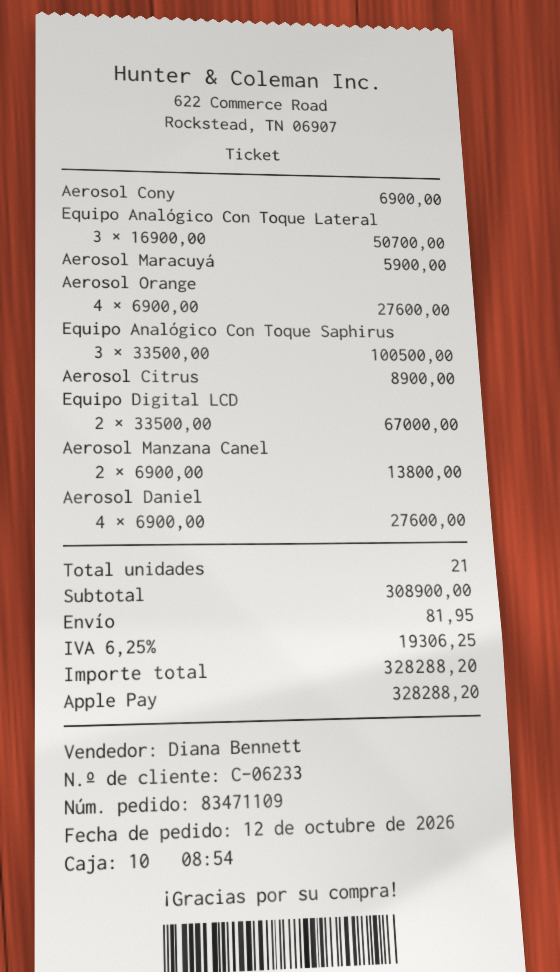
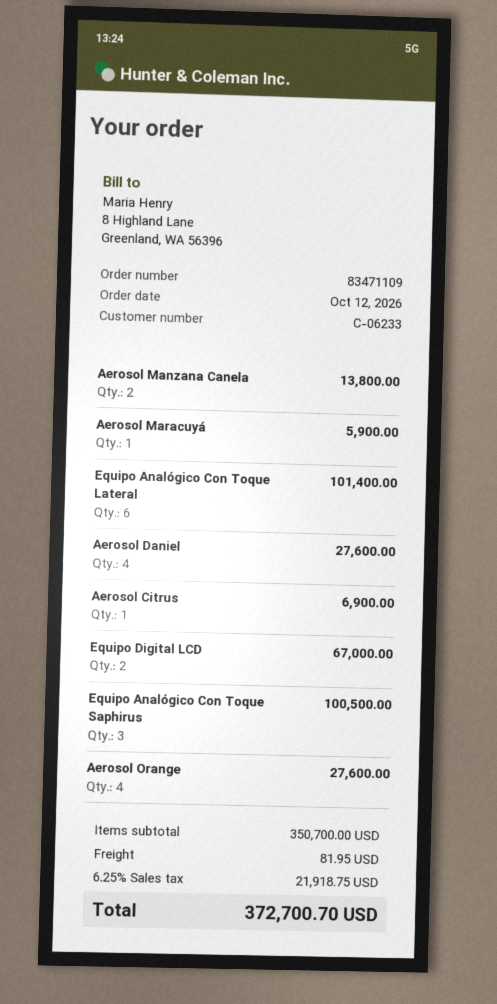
Aerosol Cony: 1 for 6900.00 -> none
Equipo Analógico Con Toque Lateral: 3 for 50700.00 -> 6 for 101400.00
Aerosol Citrus: 1 for 8900.00 -> 1 for 6900.00
subtotal: 308900.00 -> 350700.00
tax: 6.25% = 19306.25 -> 6.25% = 21918.75
total: 328288.20 -> 372700.70

